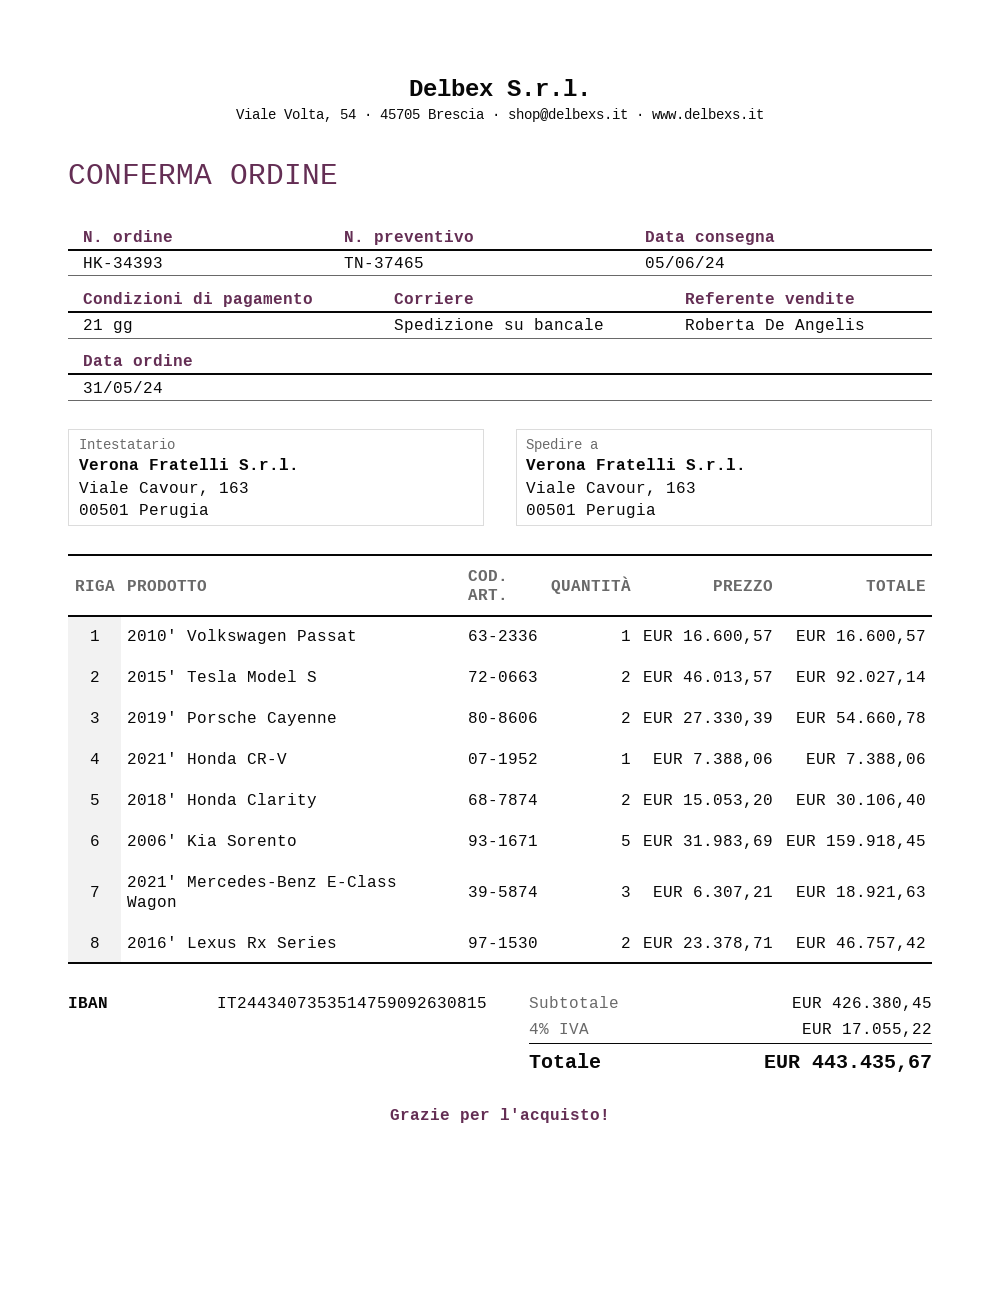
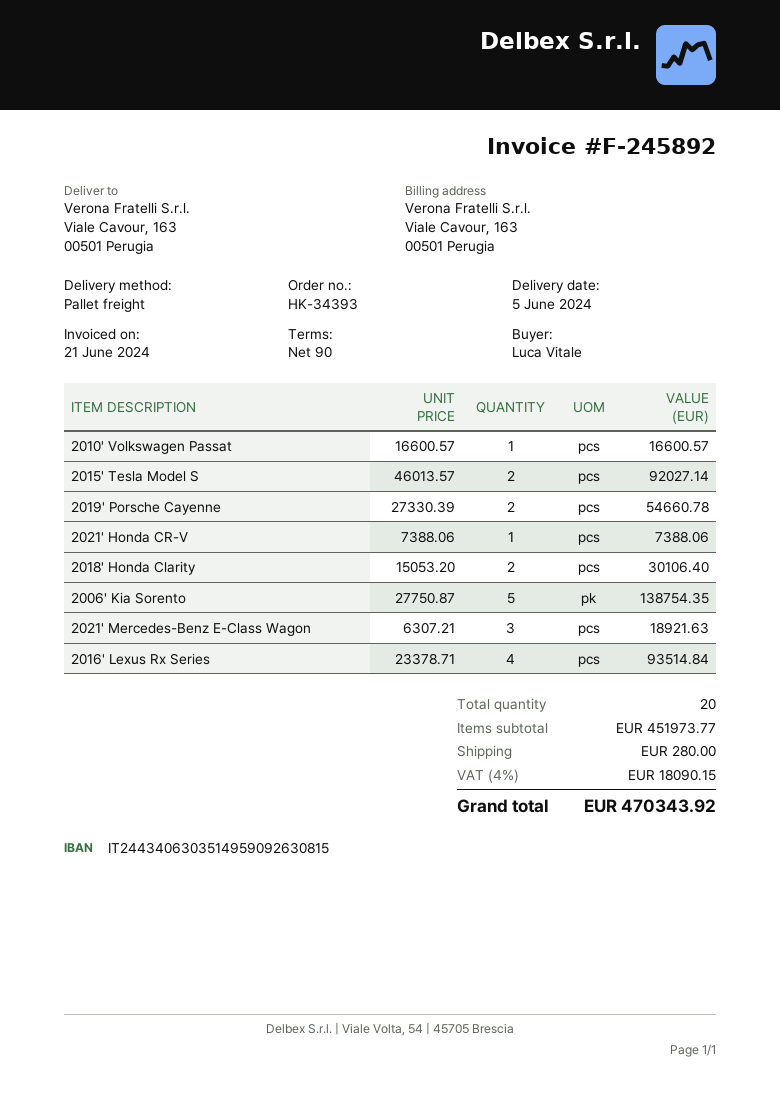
payment terms: 21 days -> 90 days
bank account: IT2443407353514759092630815 -> IT2443406303514959092630815
2006' Kia Sorento: 5 x 31983.69 = 159918.45 -> 5 x 27750.87 = 138754.35
2016' Lexus Rx Series: 2 x 23378.71 = 46757.42 -> 4 x 23378.71 = 93514.84
subtotal: 426380.45 -> 451973.77
shipping: none -> 280.00
tax: 4% = 17055.22 -> 4% = 18090.15
total: 443435.67 -> 470343.92

